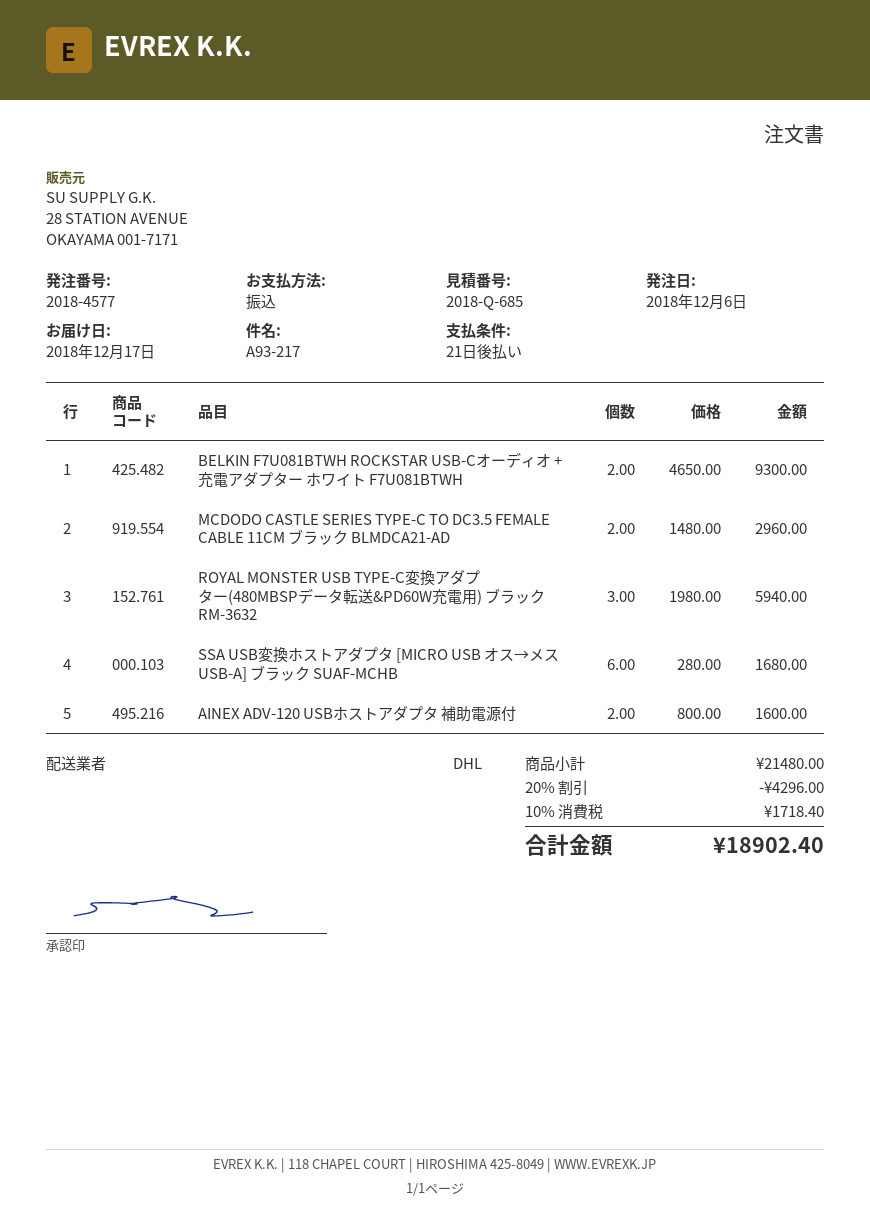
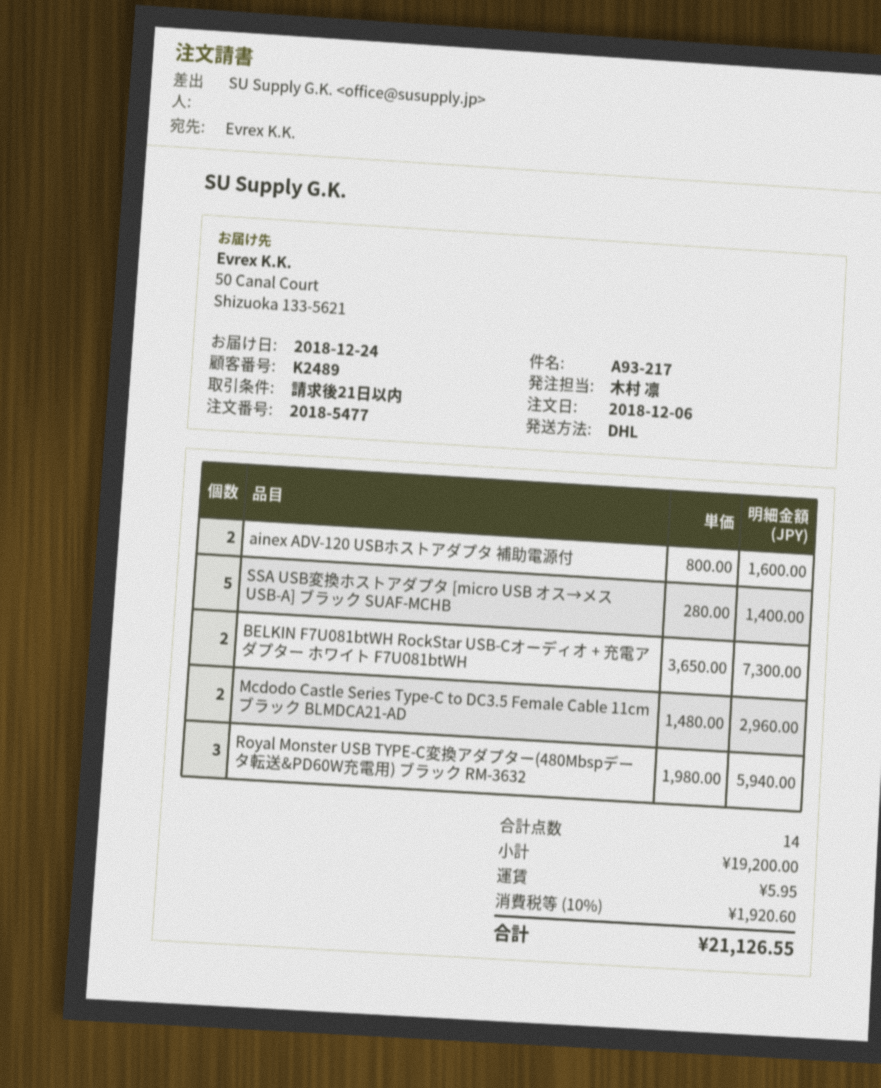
order number: 2018-4577 -> 2018-5477
delivery date: 2018-12-17 -> 2018-12-24
BELKIN F7U081BTWH ROCKSTAR USB-Cオーディオ + 充電アダプター ホワイト F7U081BTWH: 2 x 4650.00 = 9300.00 -> 2 x 3650.00 = 7300.00
SSA USB変換ホストアダプタ [MICRO USB オス→メス USB-A] ブラック SUAF-MCHB: 6 x 280.00 = 1680.00 -> 5 x 280.00 = 1400.00
subtotal: 21480.00 -> 19200.00
discount: 20% = 4296.00 -> none
shipping: none -> 5.95
tax: 10% = 1718.40 -> 10% = 1920.60
total: 18902.40 -> 21126.55

